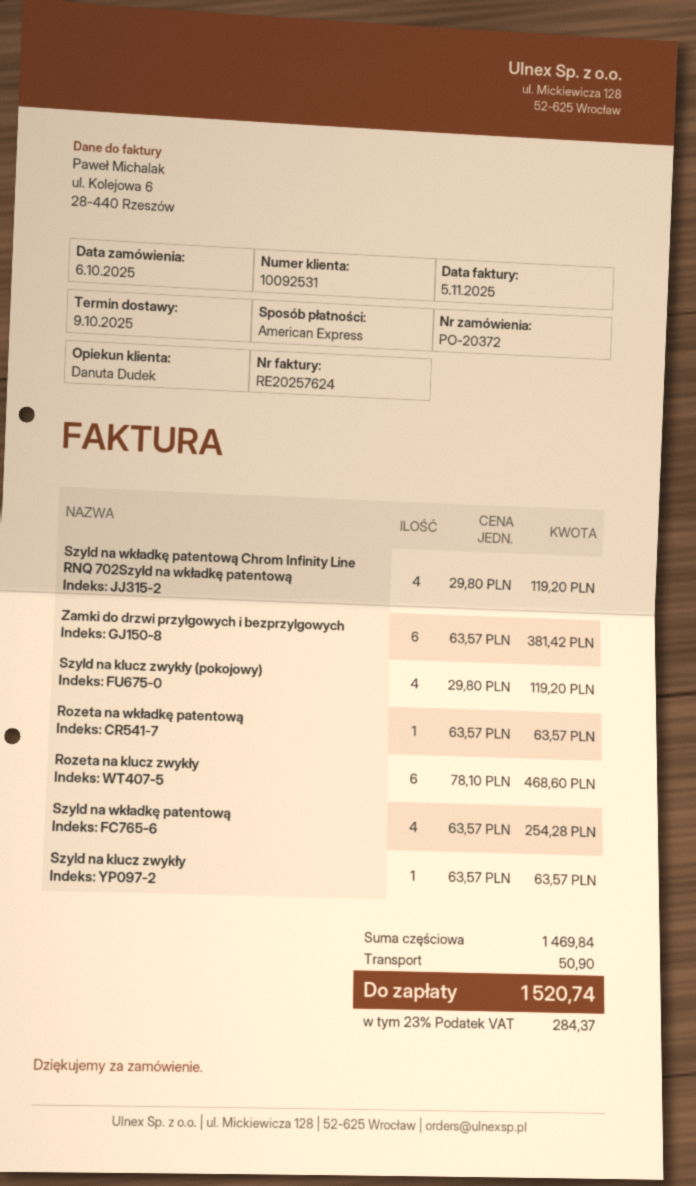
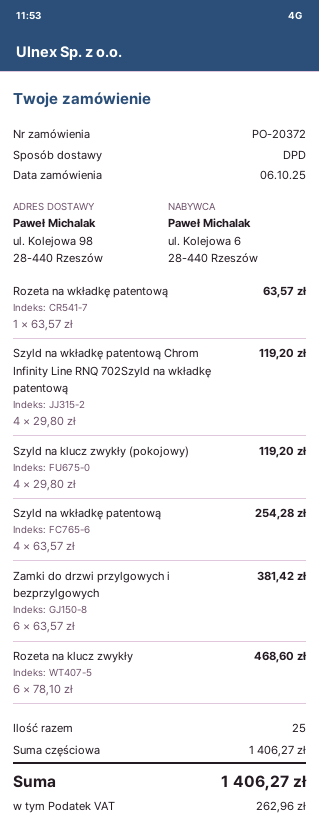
Szyld na klucz zwykły: 1 x 63.57 = 63.57 -> none
subtotal: 1469.84 -> 1406.27
shipping: 50.90 -> none
tax: 284.37 -> 262.96
total: 1520.74 -> 1406.27

